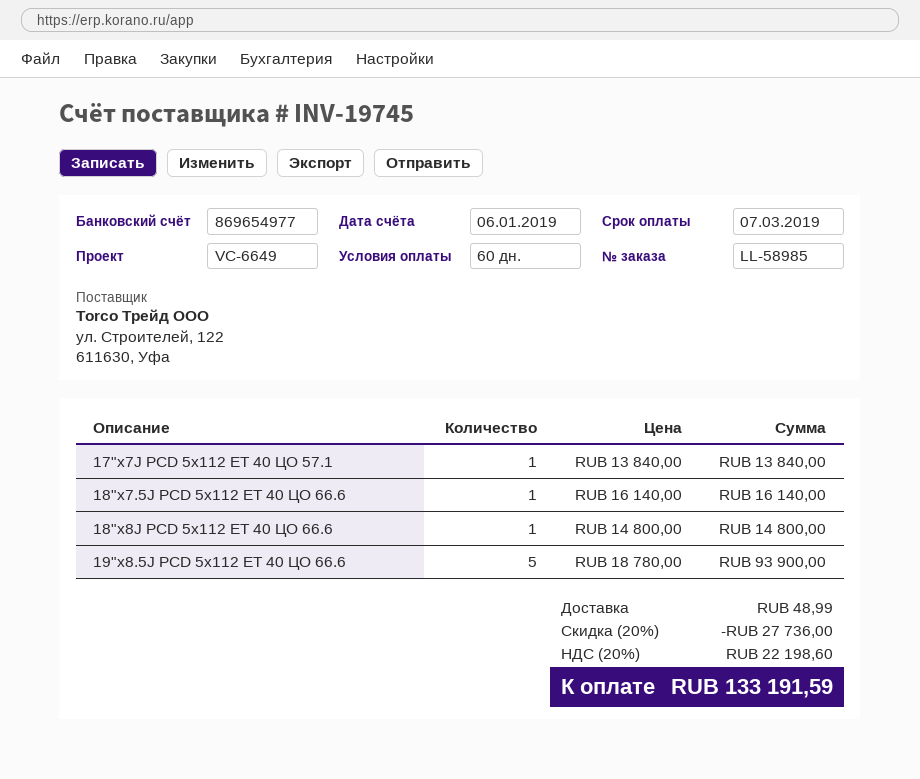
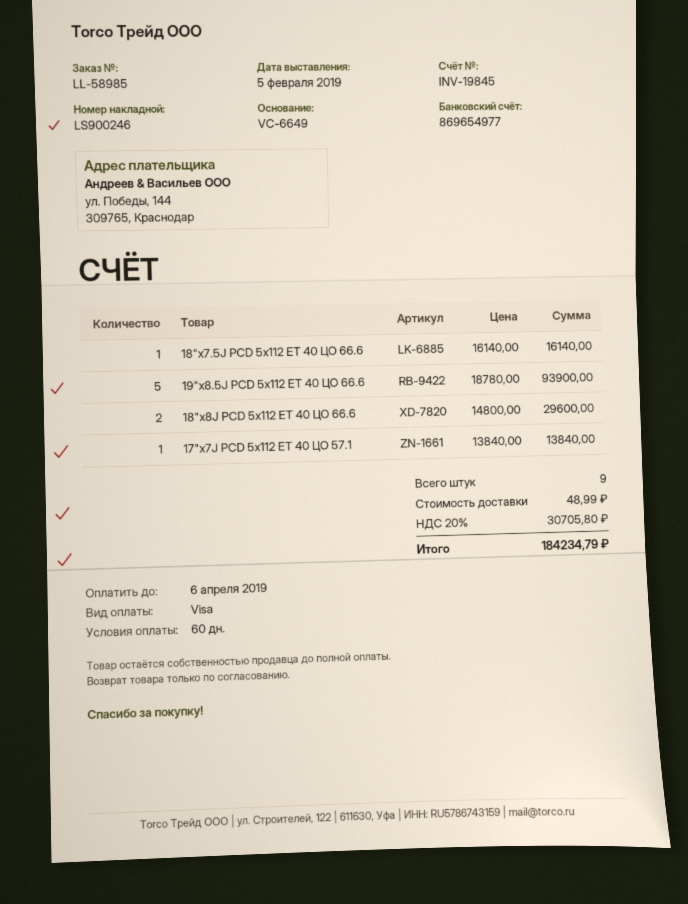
invoice number: INV-19745 -> INV-19845
invoice date: 2019-01-06 -> 2019-02-05
due date: 2019-03-07 -> 2019-04-06
18"x8J PCD 5x112 ЕТ 40 ЦО 66.6: 1 x 14800.00 = 14800.00 -> 2 x 14800.00 = 29600.00
discount: 20% = 27736.00 -> none
tax: 20% = 22198.60 -> 20% = 30705.80
total: 133191.59 -> 184234.79

